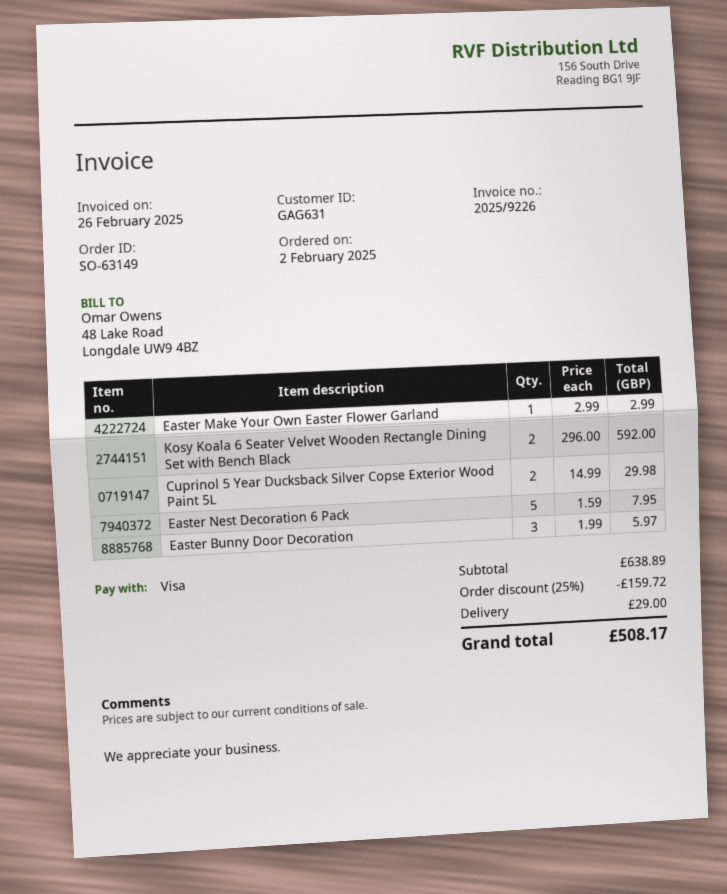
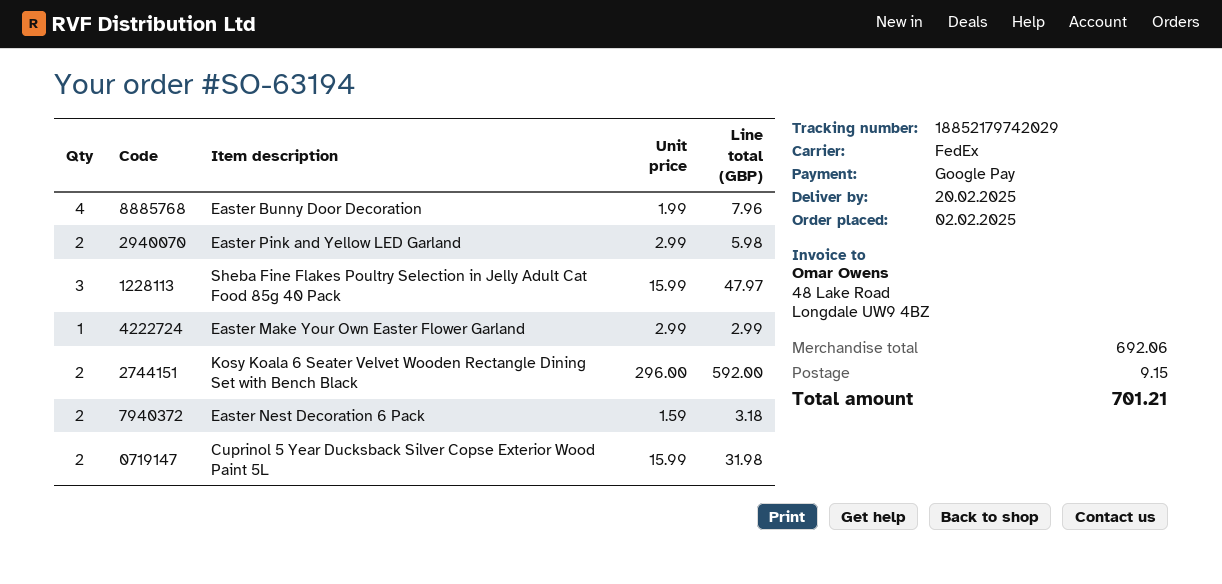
order number: SO-63149 -> SO-63194
payment method: Visa -> Google Pay
Cuprinol 5 Year Ducksback Silver Copse Exterior Wood Paint 5L: 2 x 14.99 = 29.98 -> 2 x 15.99 = 31.98
Easter Nest Decoration 6 Pack: 5 x 1.59 = 7.95 -> 2 x 1.59 = 3.18
Easter Bunny Door Decoration: 3 x 1.99 = 5.97 -> 4 x 1.99 = 7.96
Easter Pink and Yellow LED Garland: none -> 2 x 2.99 = 5.98
Sheba Fine Flakes Poultry Selection in Jelly Adult Cat Food 85g 40 Pack: none -> 3 x 15.99 = 47.97
subtotal: 638.89 -> 692.06
discount: 25% = 159.72 -> none
shipping: 29.00 -> 9.15
total: 508.17 -> 701.21

